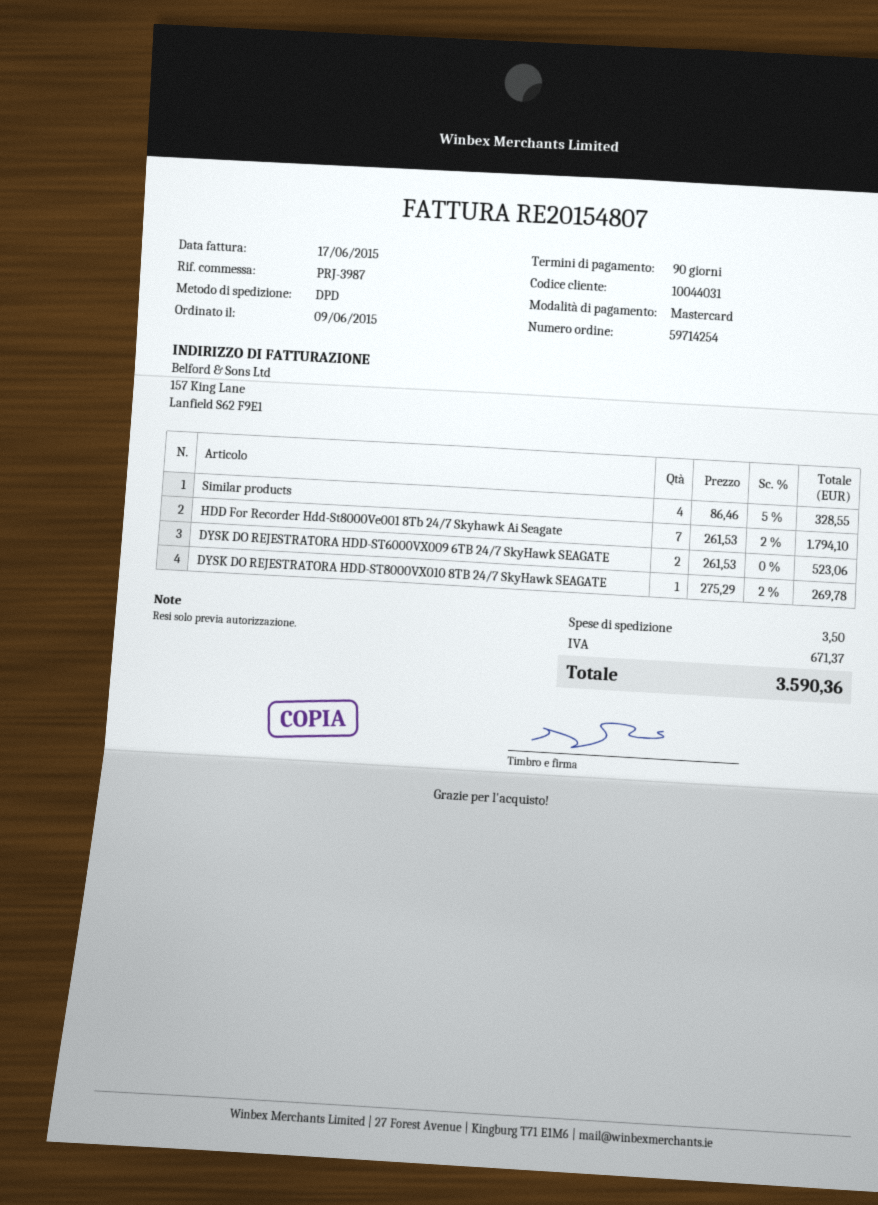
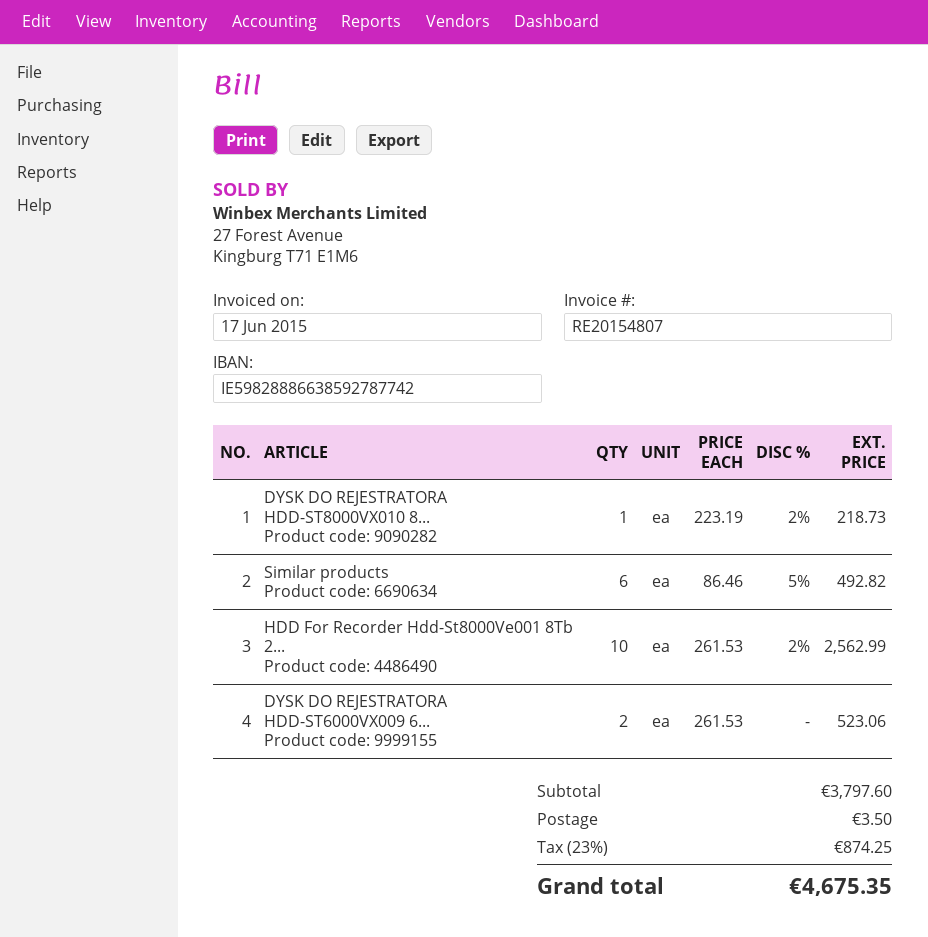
Similar products: 4 x 86.46 - 5% = 328.55 -> 6 x 86.46 - 5% = 492.82
HDD For Recorder Hdd-St8000Ve001 8Tb 24/7 Skyhawk Ai Seagate: 7 x 261.53 - 2% = 1794.10 -> 10 x 261.53 - 2% = 2562.99
DYSK DO REJESTRATORA HDD-ST8000VX010 8TB 24/7 SkyHawk SEAGATE: 1 x 275.29 - 2% = 269.78 -> 1 x 223.19 - 2% = 218.73
tax: 671.37 -> 874.25
total: 3590.36 -> 4675.35

